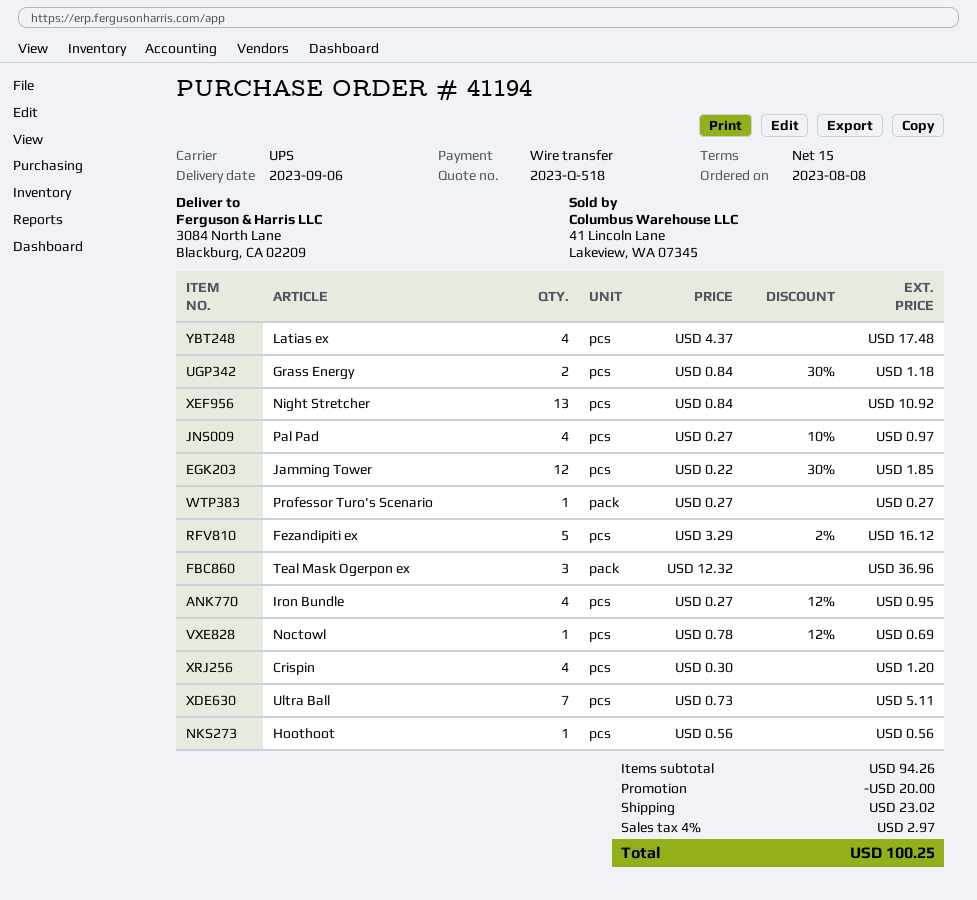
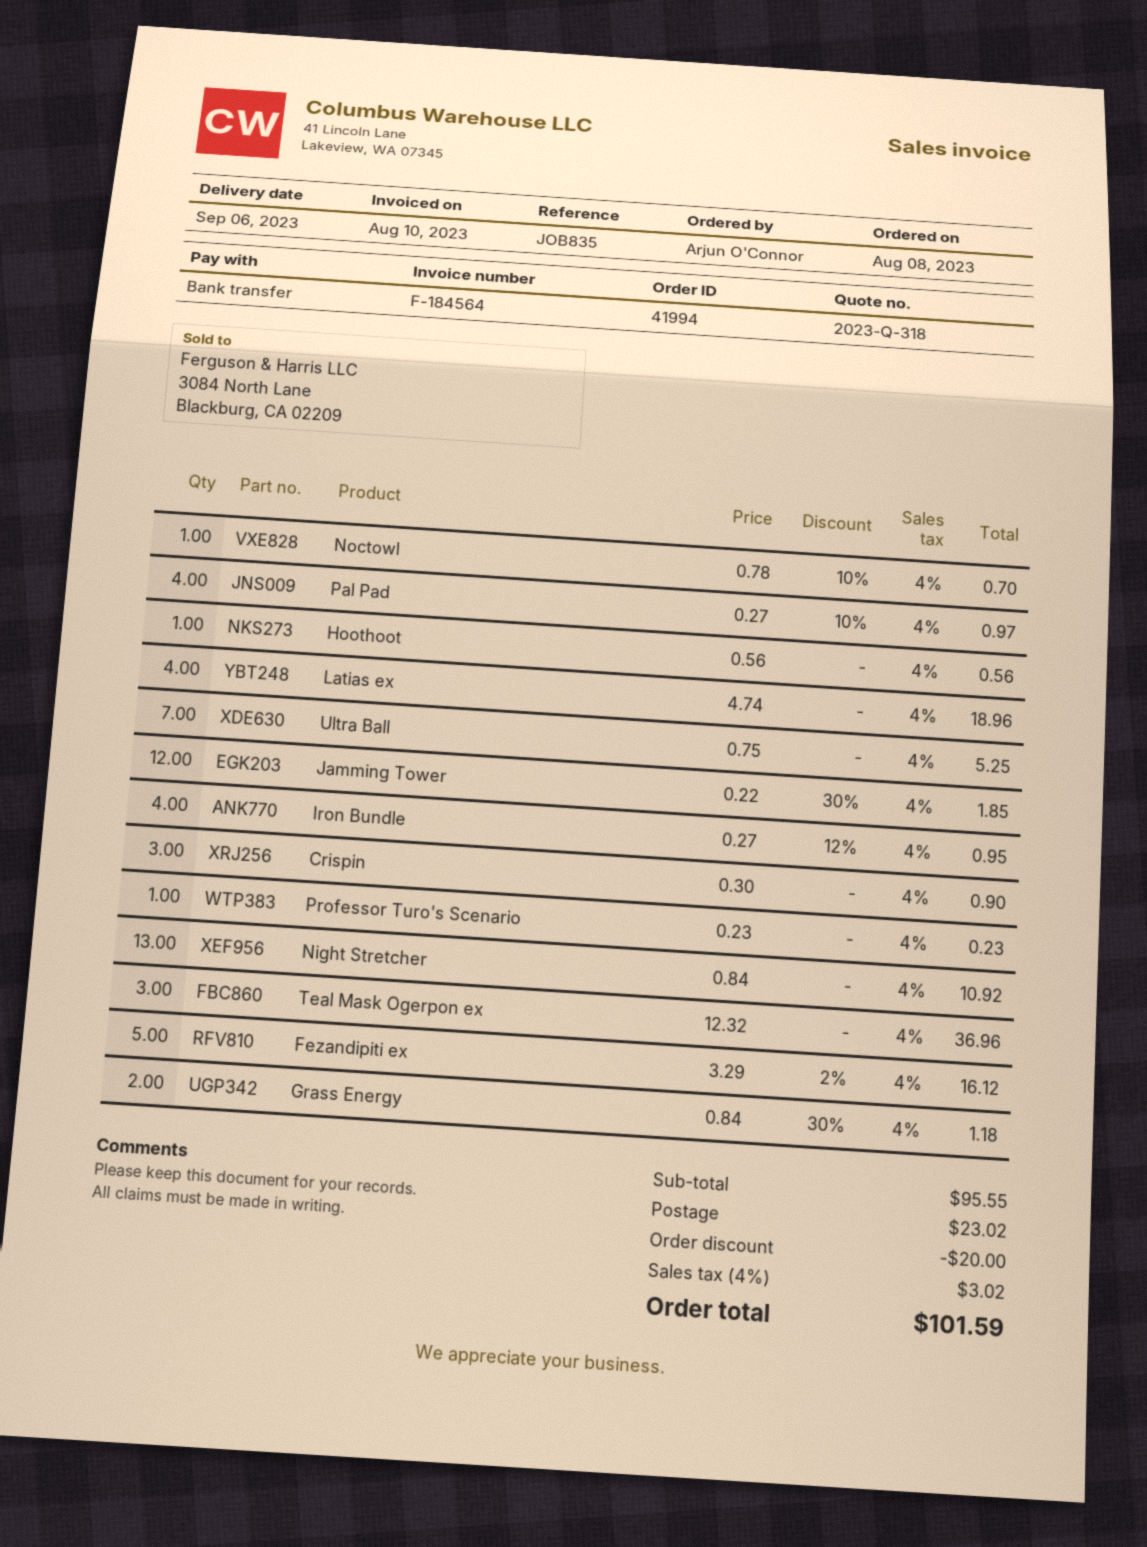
quote number: 2023-Q-518 -> 2023-Q-318
order number: 41194 -> 41994
Latias ex: 4 x 4.37 = 17.48 -> 4 x 4.74 = 18.96
Professor Turo's Scenario: 1 x 0.27 = 0.27 -> 1 x 0.23 = 0.23
Noctowl: 1 x 0.78 - 12% = 0.69 -> 1 x 0.78 - 10% = 0.70
Crispin: 4 x 0.30 = 1.20 -> 3 x 0.30 = 0.90
Ultra Ball: 7 x 0.73 = 5.11 -> 7 x 0.75 = 5.25
subtotal: 94.26 -> 95.55
tax: 4% = 2.97 -> 4% = 3.02
total: 100.25 -> 101.59

